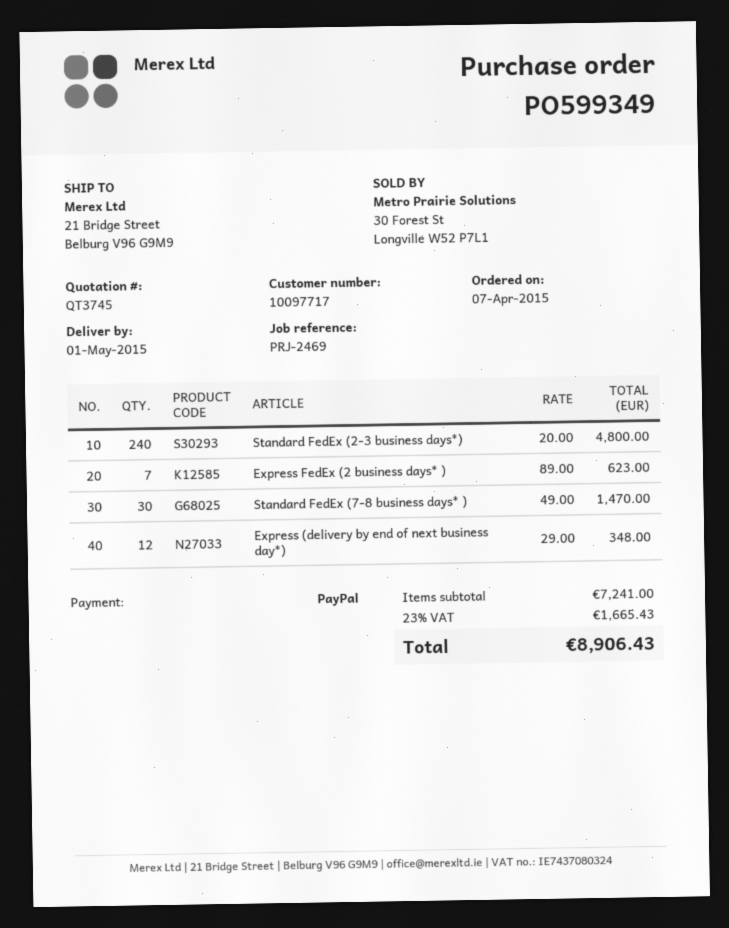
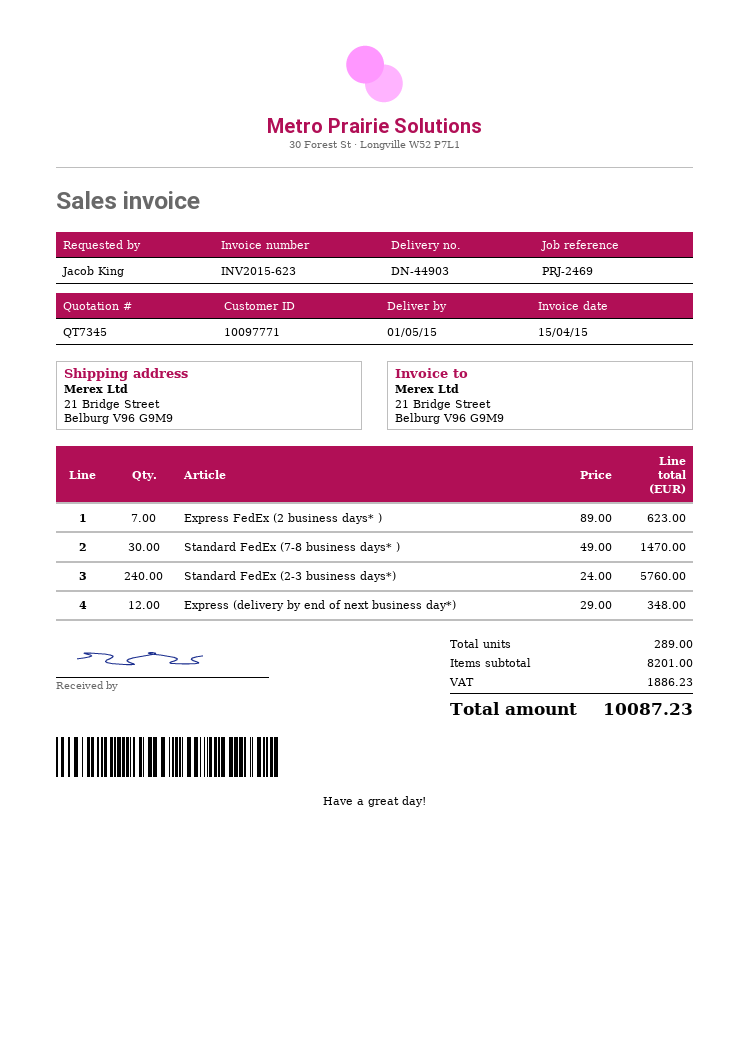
quote number: QT3745 -> QT7345
customer number: 10097717 -> 10097771
Standard FedEx (2-3 business days*): 240 x 20.00 = 4800.00 -> 240 x 24.00 = 5760.00
subtotal: 7241.00 -> 8201.00
tax: 1665.43 -> 1886.23
total: 8906.43 -> 10087.23

